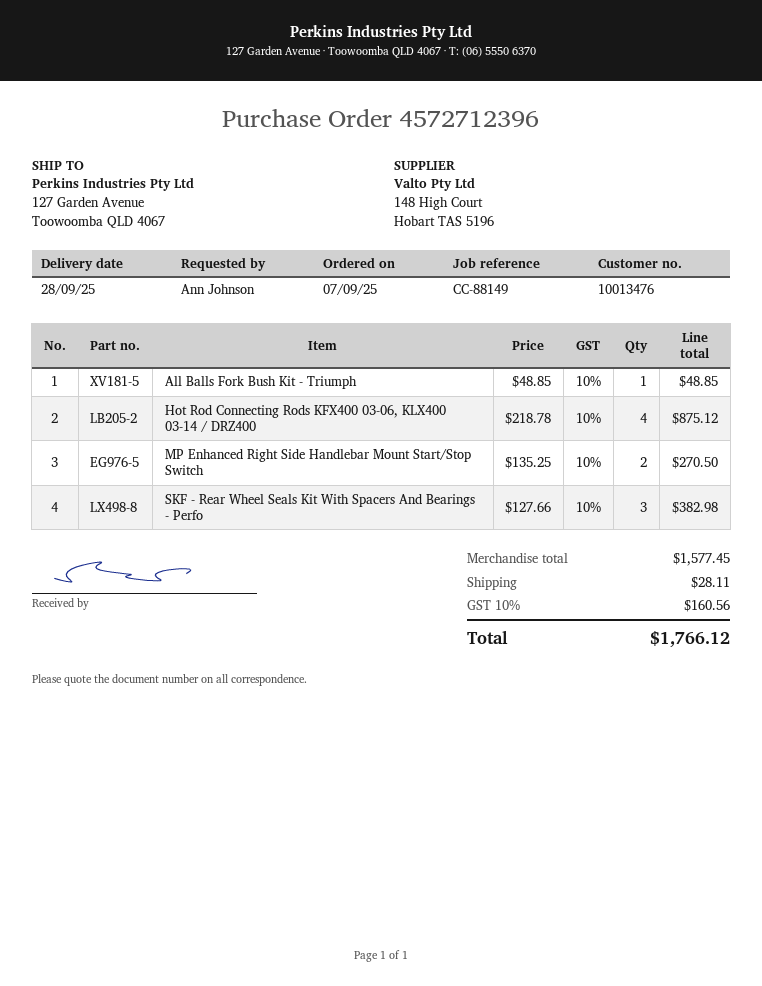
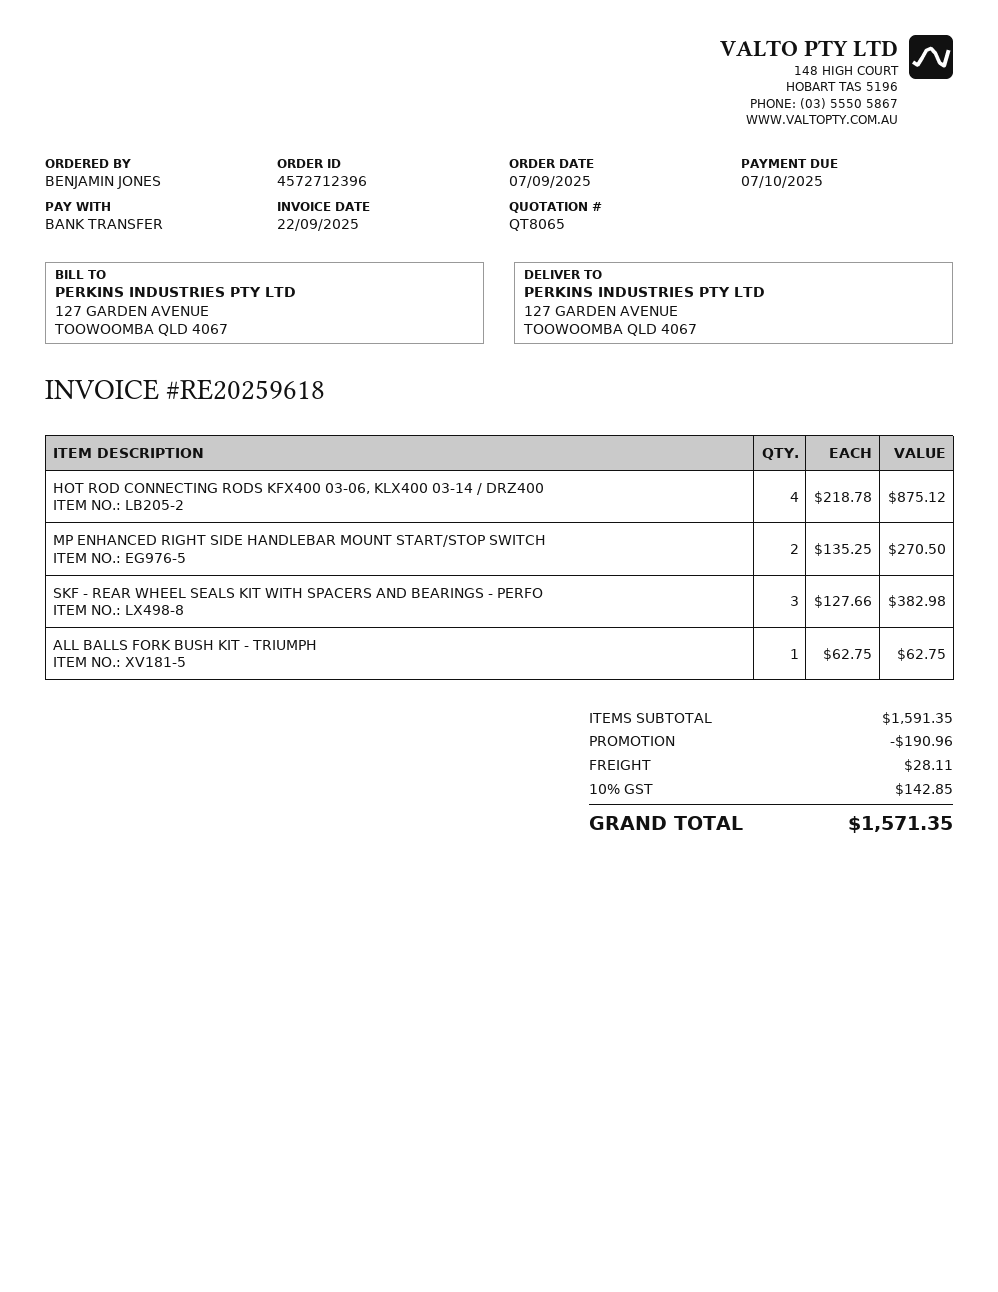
ordered by: Ann Johnson -> BENJAMIN JONES
All Balls Fork Bush Kit - Triumph: 1 x 48.85 = 48.85 -> 1 x 62.75 = 62.75
subtotal: 1577.45 -> 1591.35
discount: none -> 190.96
tax: 10% = 160.56 -> 10% = 142.85
total: 1766.12 -> 1571.35

